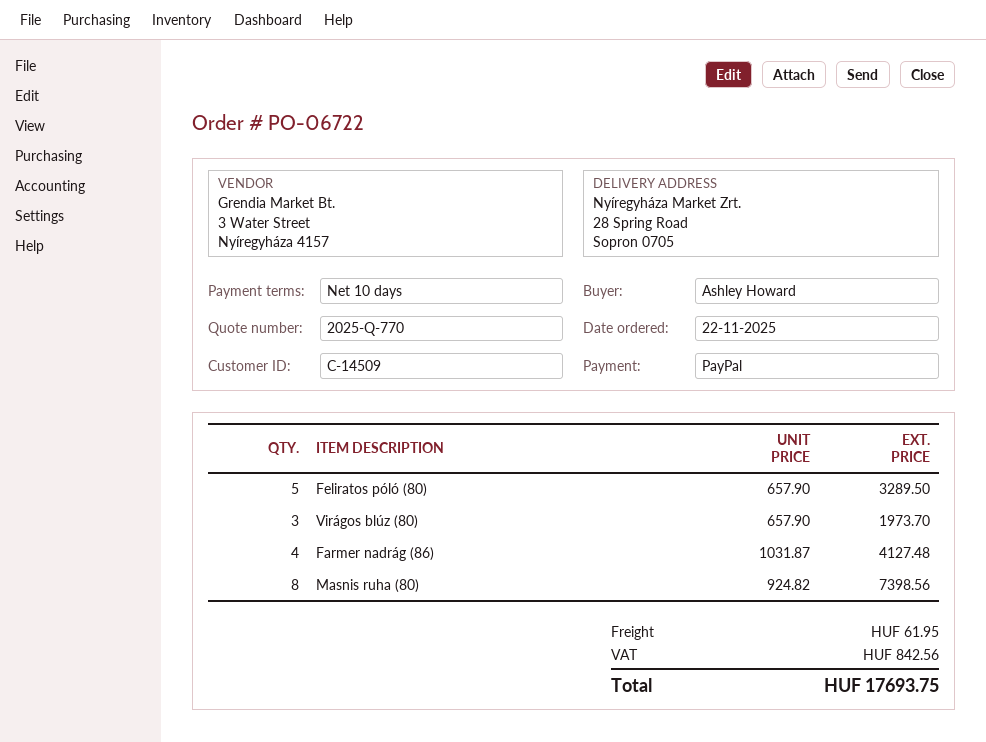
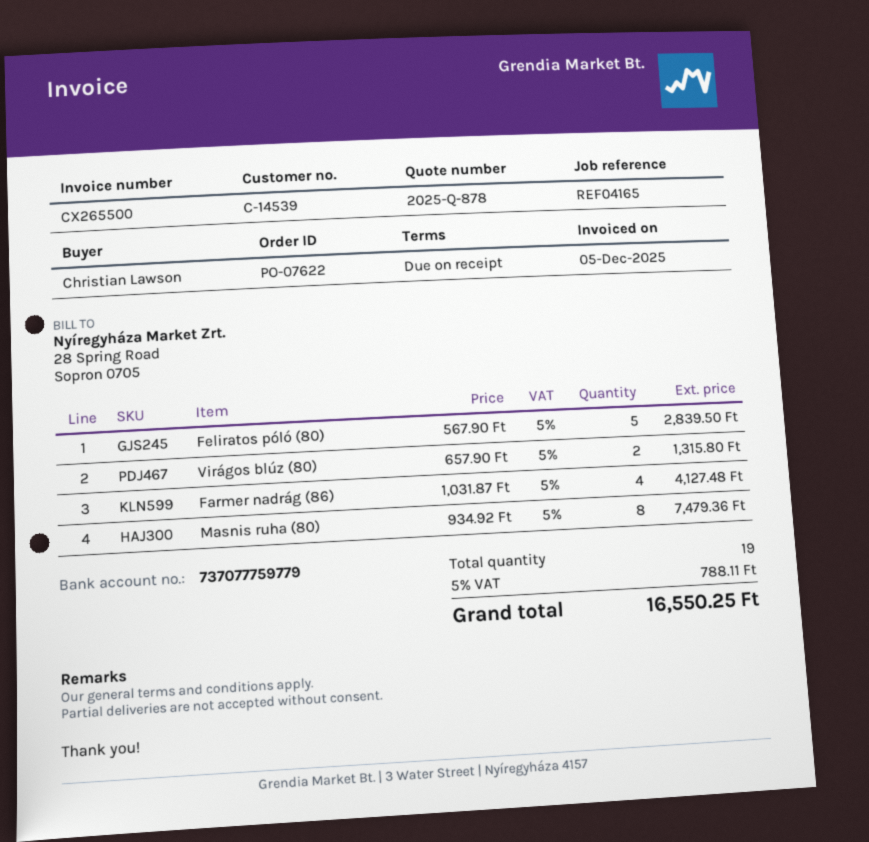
quote number: 2025-Q-770 -> 2025-Q-878
order number: PO-06722 -> PO-07622
payment terms: 10 days -> on receipt
customer number: C-14509 -> C-14539
ordered by: Ashley Howard -> Christian Lawson
Feliratos póló (80): 5 x 657.90 = 3289.50 -> 5 x 567.90 = 2839.50
Virágos blúz (80): 3 x 657.90 = 1973.70 -> 2 x 657.90 = 1315.80
Masnis ruha (80): 8 x 924.82 = 7398.56 -> 8 x 934.92 = 7479.36
shipping: 61.95 -> none
tax: 842.56 -> 788.11
total: 17693.75 -> 16550.25

